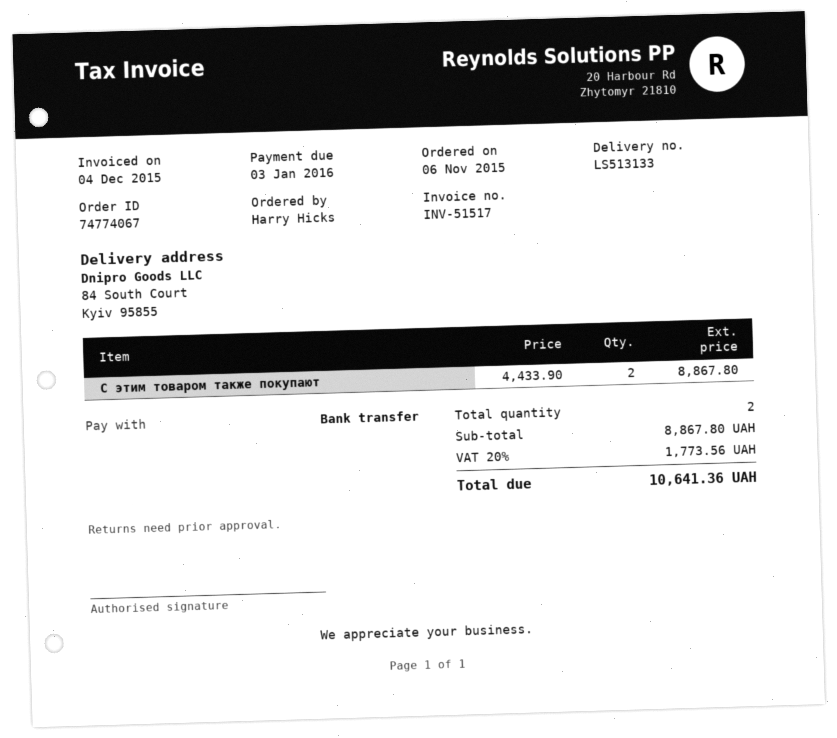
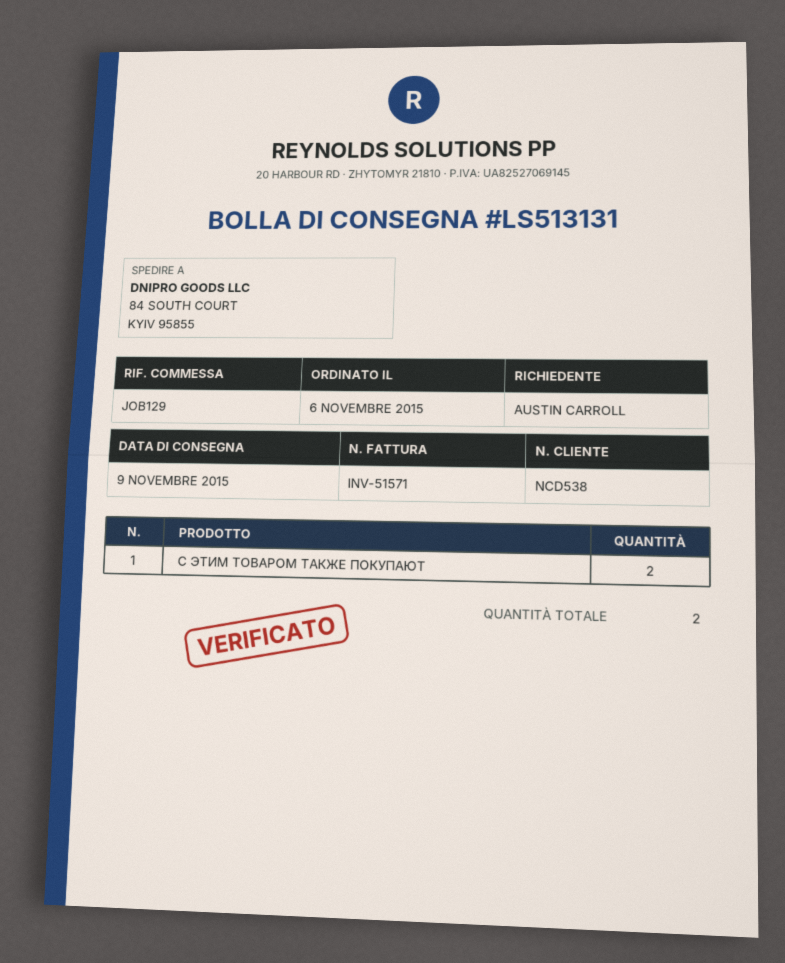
delivery note number: LS513133 -> LS513131
invoice number: INV-51517 -> INV-51571
ordered by: Harry Hicks -> AUSTIN CARROLL

